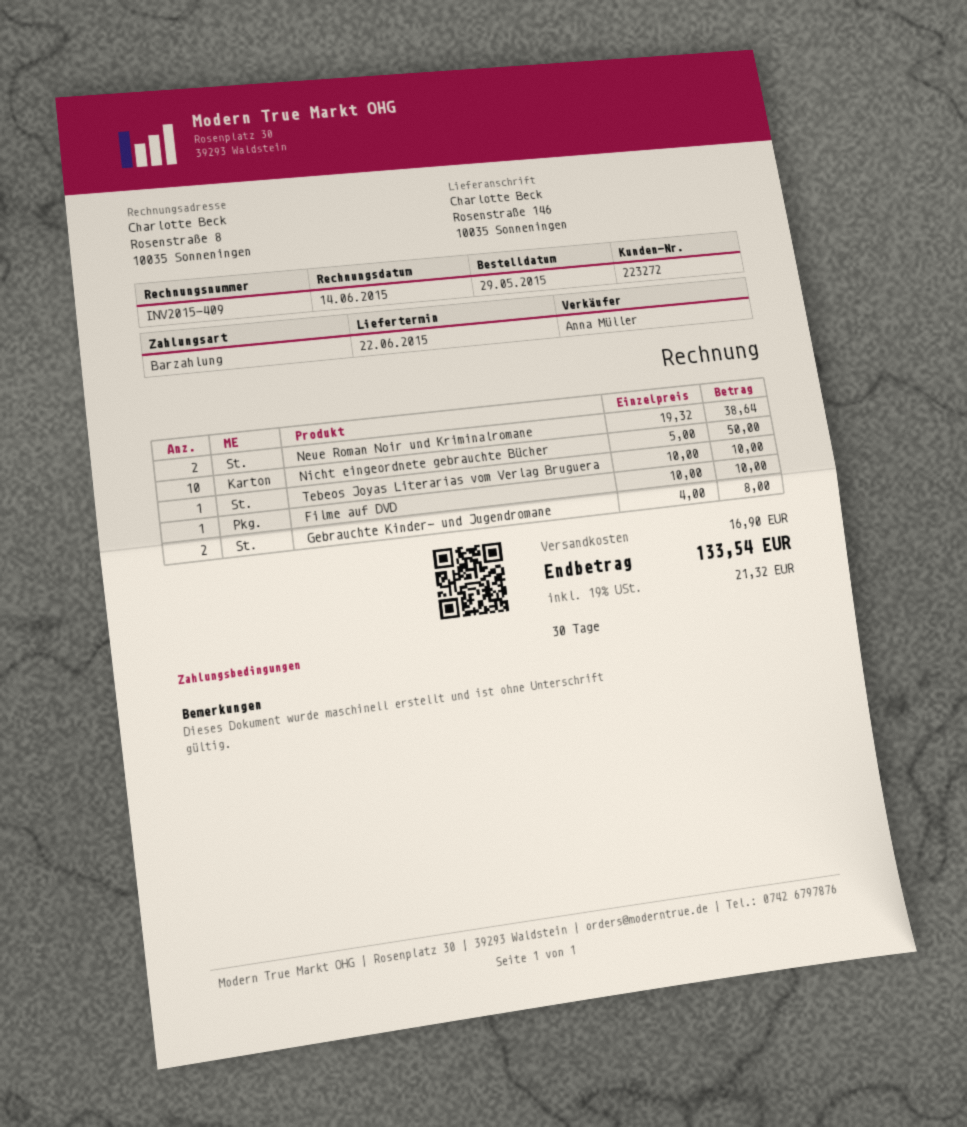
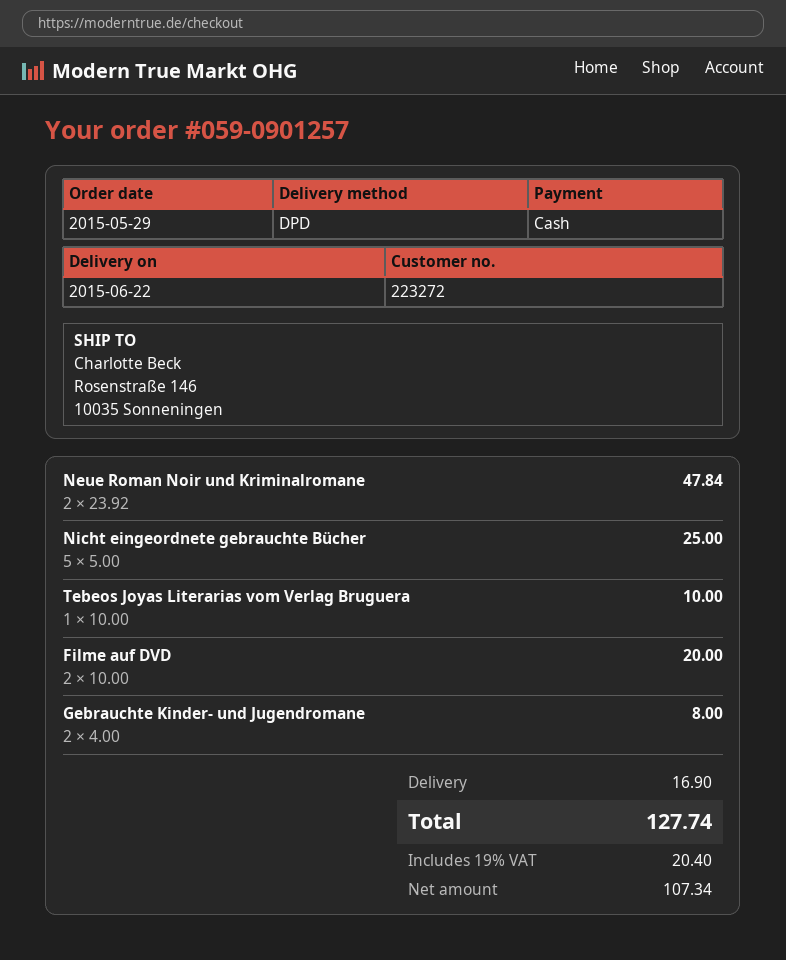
Neue Roman Noir und Kriminalromane: 2 x 19.32 = 38.64 -> 2 x 23.92 = 47.84
Nicht eingeordnete gebrauchte Bücher: 10 x 5.00 = 50.00 -> 5 x 5.00 = 25.00
Filme auf DVD: 1 x 10.00 = 10.00 -> 2 x 10.00 = 20.00
tax: 19% = 21.32 -> 19% = 20.40
total: 133.54 -> 127.74

